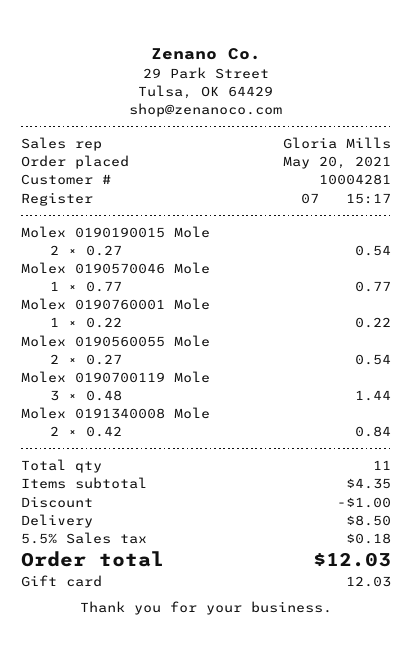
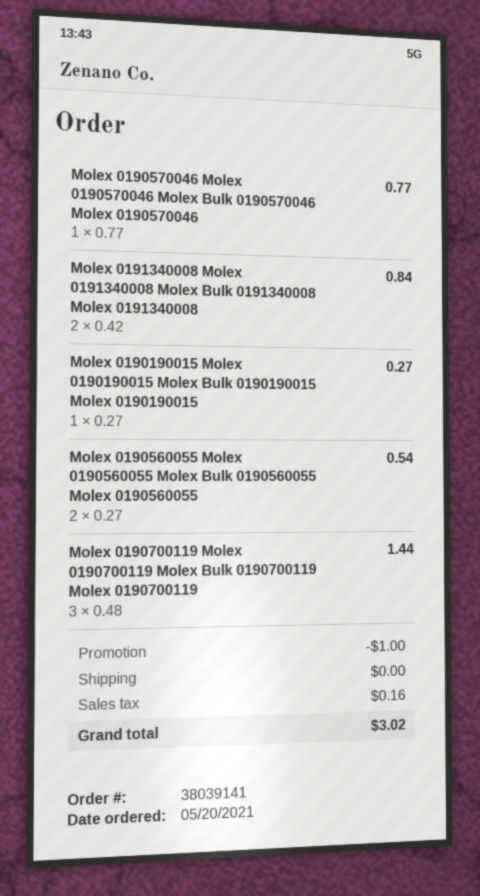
Molex 0190190015 Mole: 2 x 0.27 = 0.54 -> 1 x 0.27 = 0.27
Molex 0190760001 Mole: 1 x 0.22 = 0.22 -> none
shipping: 8.50 -> 0.00
tax: 0.18 -> 0.16
total: 12.03 -> 3.02

